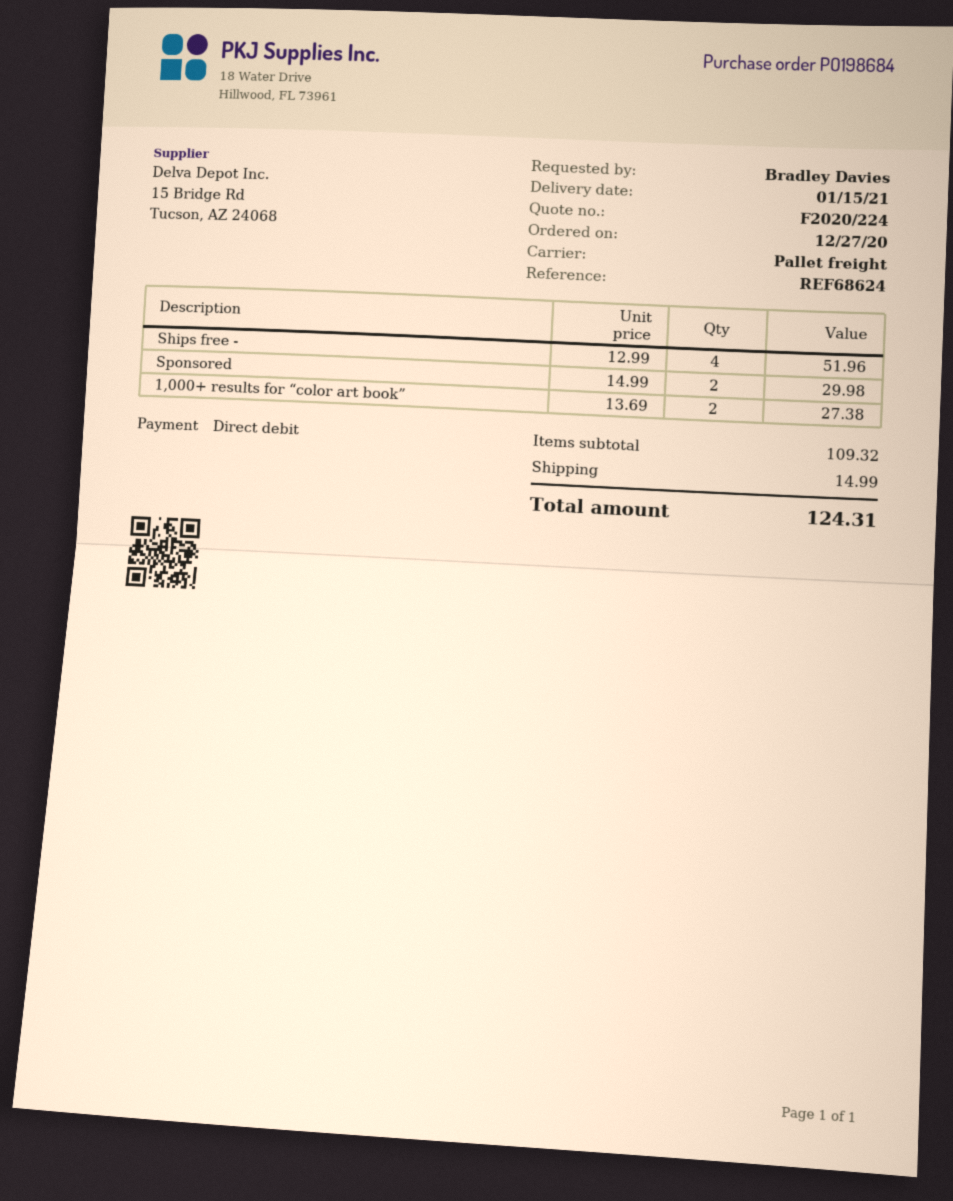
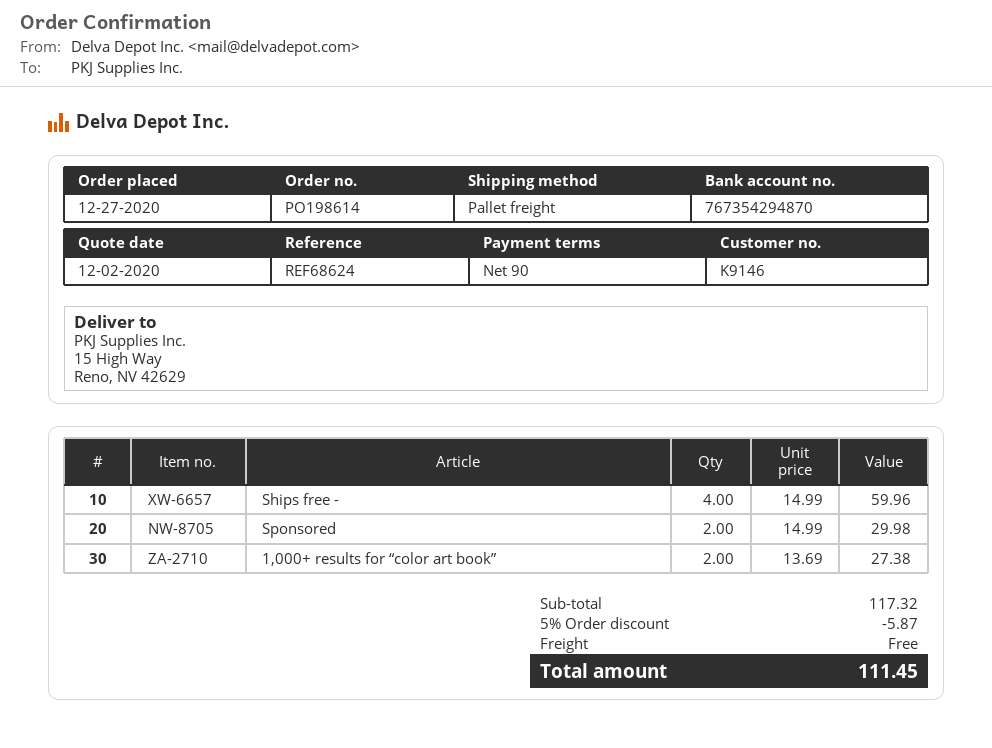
order number: PO198684 -> PO198614
Ships free -: 4 x 12.99 = 51.96 -> 4 x 14.99 = 59.96
subtotal: 109.32 -> 117.32
discount: none -> 5% = 5.87
shipping: 14.99 -> 0.00
total: 124.31 -> 111.45

